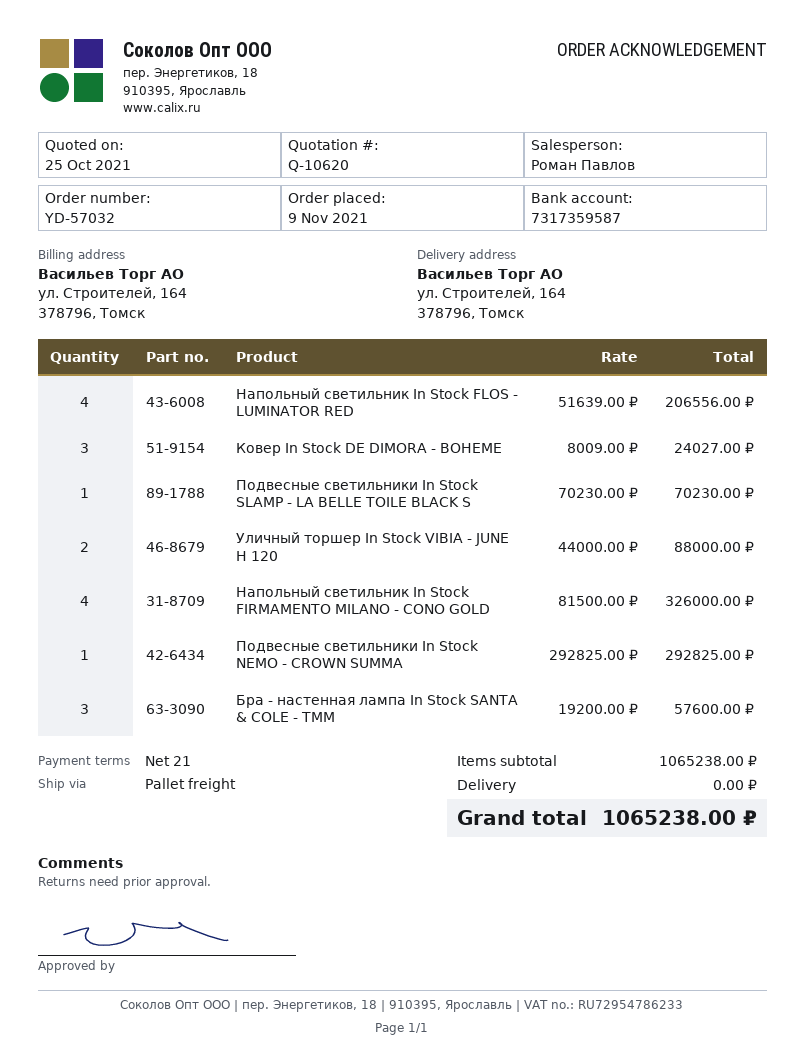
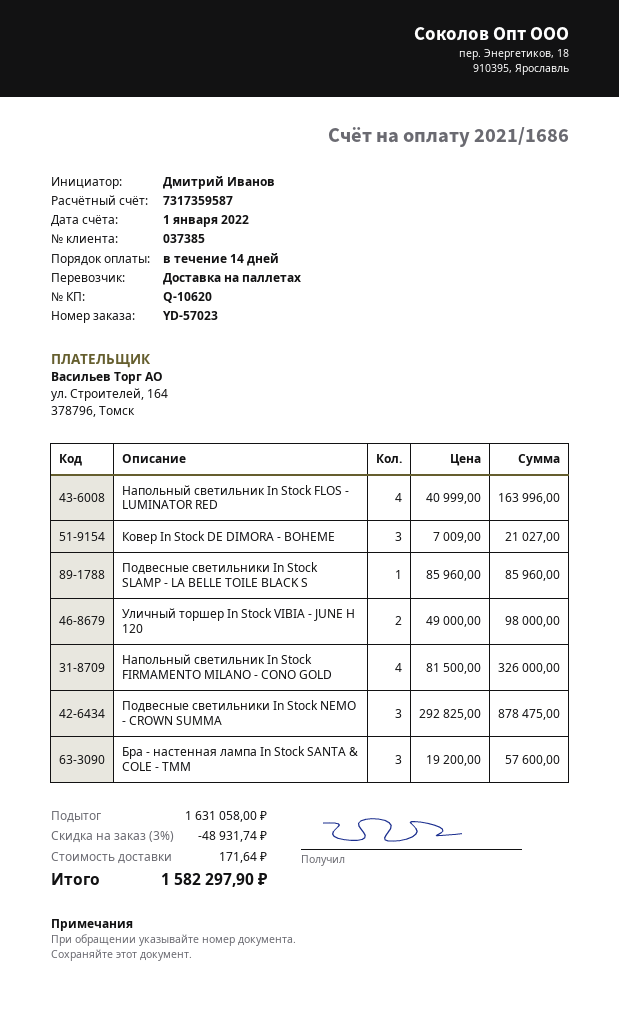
order number: YD-57032 -> YD-57023
payment terms: 21 days -> 14 days
Напольный светильник In Stock FLOS - LUMINATOR RED: 4 x 51639.00 = 206556.00 -> 4 x 40999.00 = 163996.00
Ковер In Stock DE DIMORA - BOHEME: 3 x 8009.00 = 24027.00 -> 3 x 7009.00 = 21027.00
Подвесные светильники In Stock SLAMP - LA BELLE TOILE BLACK S: 1 x 70230.00 = 70230.00 -> 1 x 85960.00 = 85960.00
Уличный торшер In Stock VIBIA - JUNE H 120: 2 x 44000.00 = 88000.00 -> 2 x 49000.00 = 98000.00
Подвесные светильники In Stock NEMO - CROWN SUMMA: 1 x 292825.00 = 292825.00 -> 3 x 292825.00 = 878475.00
subtotal: 1065238.00 -> 1631058.00
discount: none -> 3% = 48931.74
shipping: 0.00 -> 171.64
total: 1065238.00 -> 1582297.90

